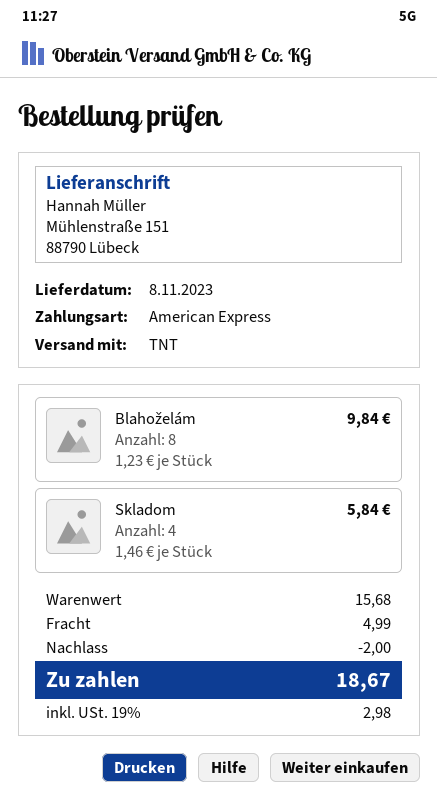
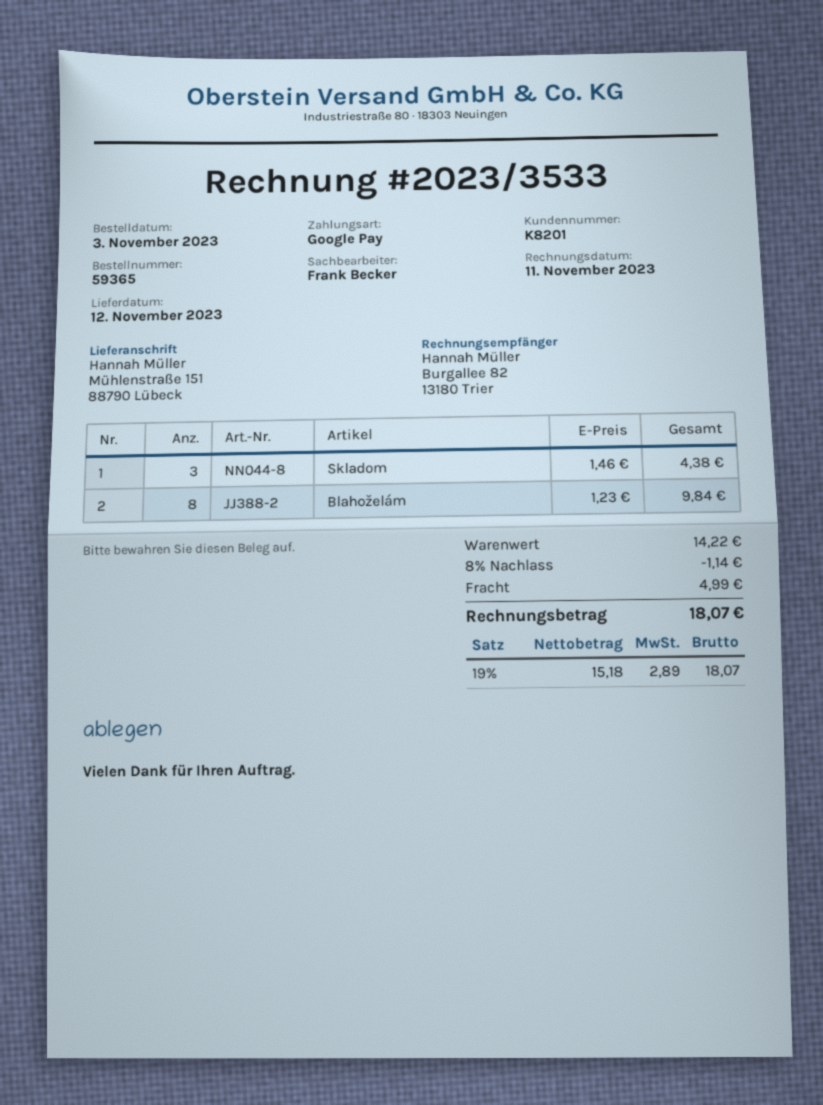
delivery date: 2023-11-08 -> 2023-11-12
payment method: American Express -> Google Pay
Skladom: 4 x 1.46 = 5.84 -> 3 x 1.46 = 4.38
subtotal: 15.68 -> 14.22
discount: 2.00 -> 1.14
tax: 19% = 2.98 -> 19% = 2.89
total: 18.67 -> 18.07

